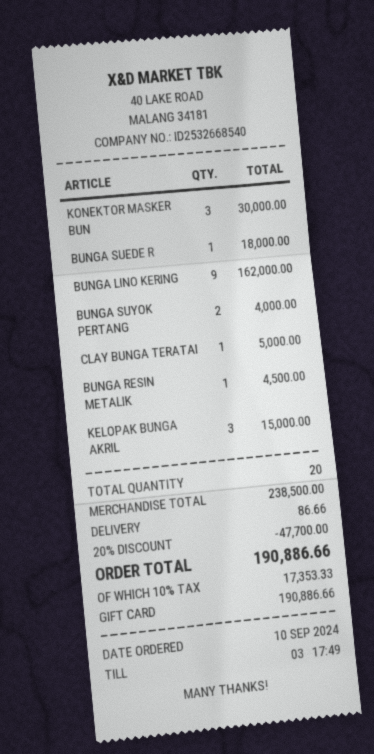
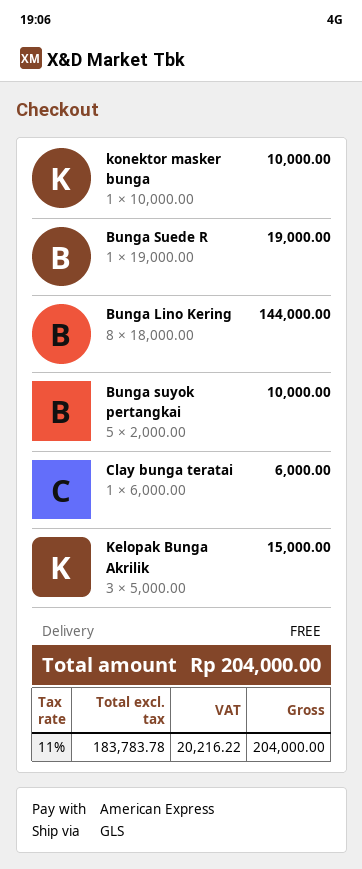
payment method: gift card -> American Express
KONEKTOR MASKER BUN: 3 for 30000.00 -> 1 for 10000.00
BUNGA SUEDE R: 1 for 18000.00 -> 1 for 19000.00
BUNGA LINO KERING: 9 for 162000.00 -> 8 for 144000.00
BUNGA SUYOK PERTANG: 2 for 4000.00 -> 5 for 10000.00
CLAY BUNGA TERATAI: 1 for 5000.00 -> 1 for 6000.00
BUNGA RESIN METALIK: 1 for 4500.00 -> none
discount: 20% = 47700.00 -> none
shipping: 86.66 -> 0.00
tax: 10% = 17353.33 -> 11% = 20216.22
total: 190886.66 -> 204000.00

